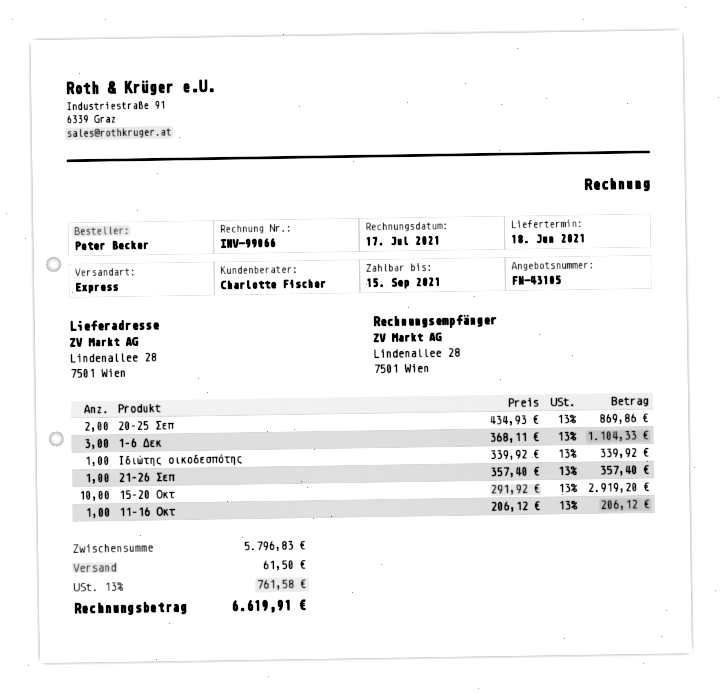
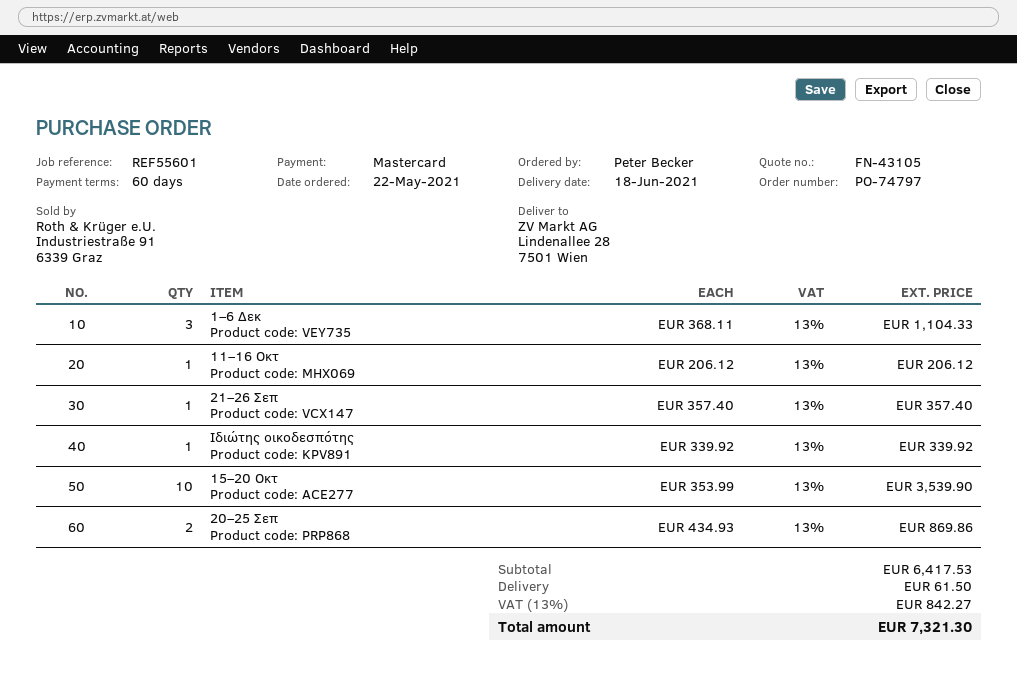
15–20 Οκτ: 10 x 291.92 = 2919.20 -> 10 x 353.99 = 3539.90
subtotal: 5796.83 -> 6417.53
tax: 13% = 761.58 -> 13% = 842.27
total: 6619.91 -> 7321.30

